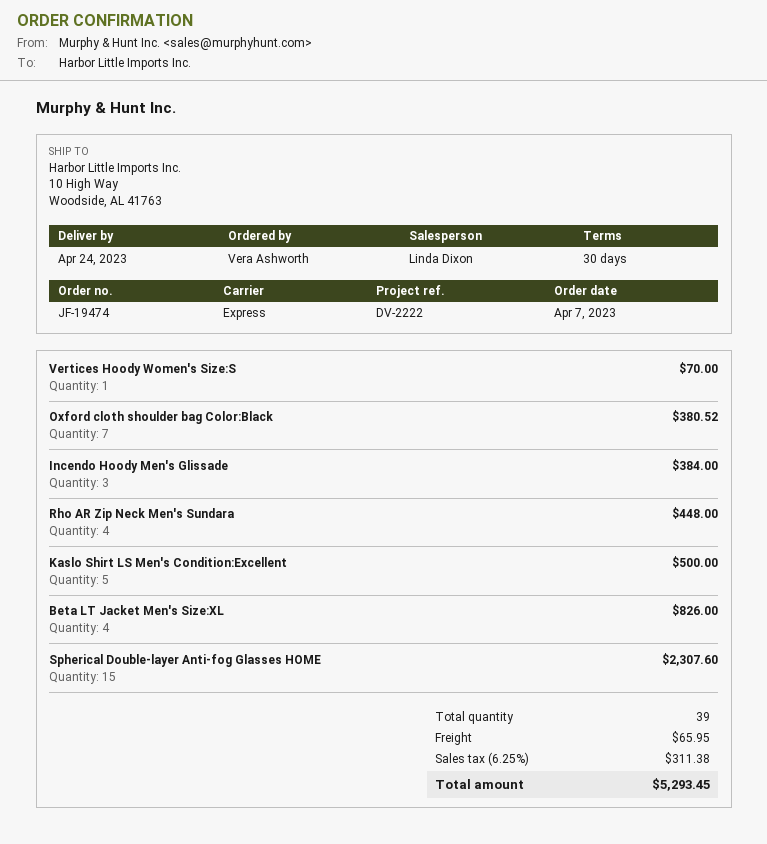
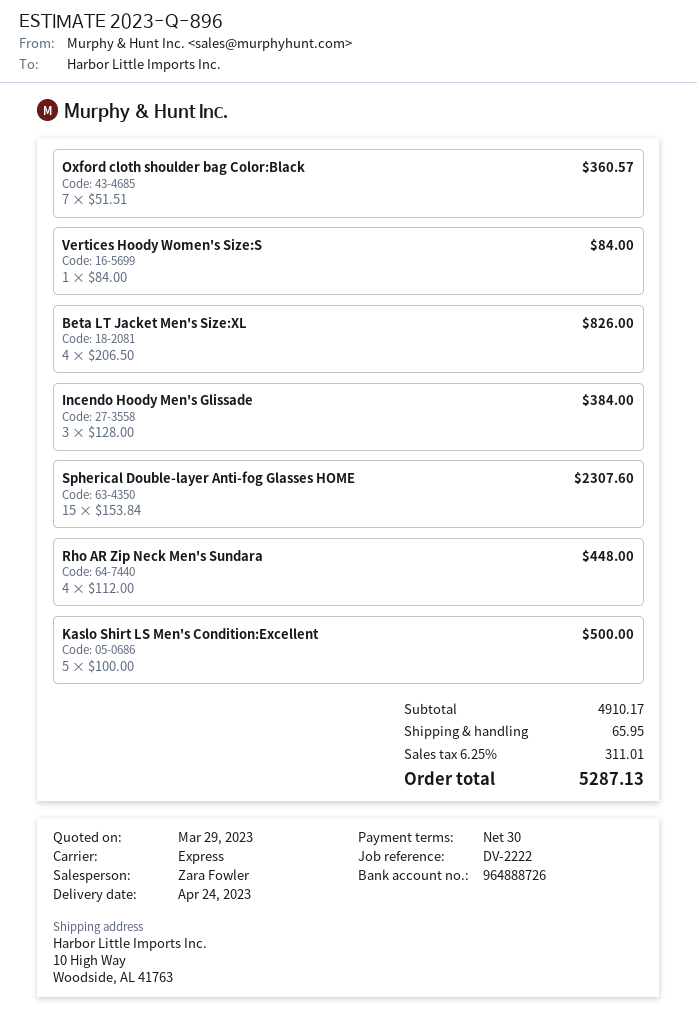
sales rep: Linda Dixon -> Zara Fowler
Vertices Hoody Women's Size:S: 1 for 70.00 -> 1 for 84.00
Oxford cloth shoulder bag Color:Black: 7 for 380.52 -> 7 for 360.57
tax: 6.25% = 311.38 -> 6.25% = 311.01
total: 5293.45 -> 5287.13

